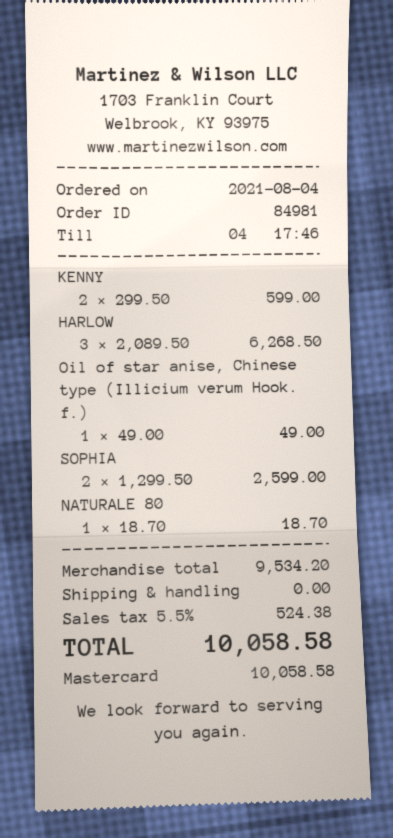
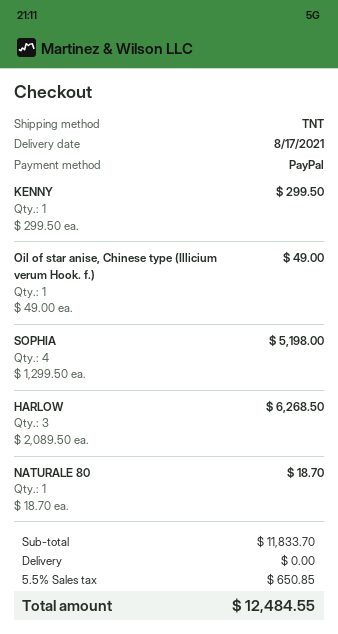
payment method: Mastercard -> PayPal
KENNY: 2 x 299.50 = 599.00 -> 1 x 299.50 = 299.50
SOPHIA: 2 x 1299.50 = 2599.00 -> 4 x 1299.50 = 5198.00
subtotal: 9534.20 -> 11833.70
tax: 5.5% = 524.38 -> 5.5% = 650.85
total: 10058.58 -> 12484.55

